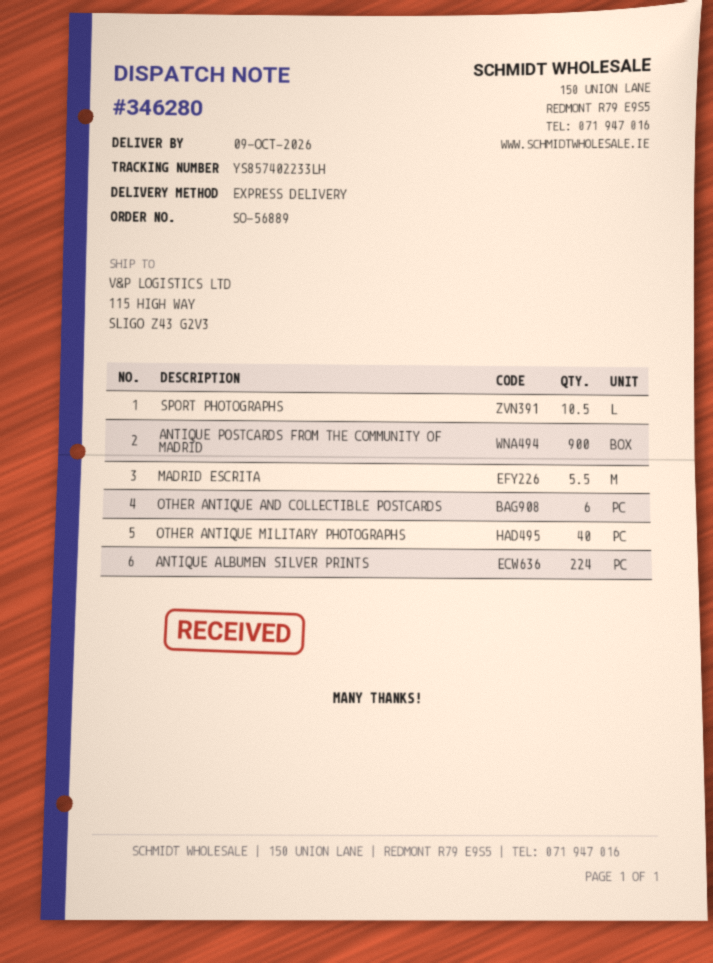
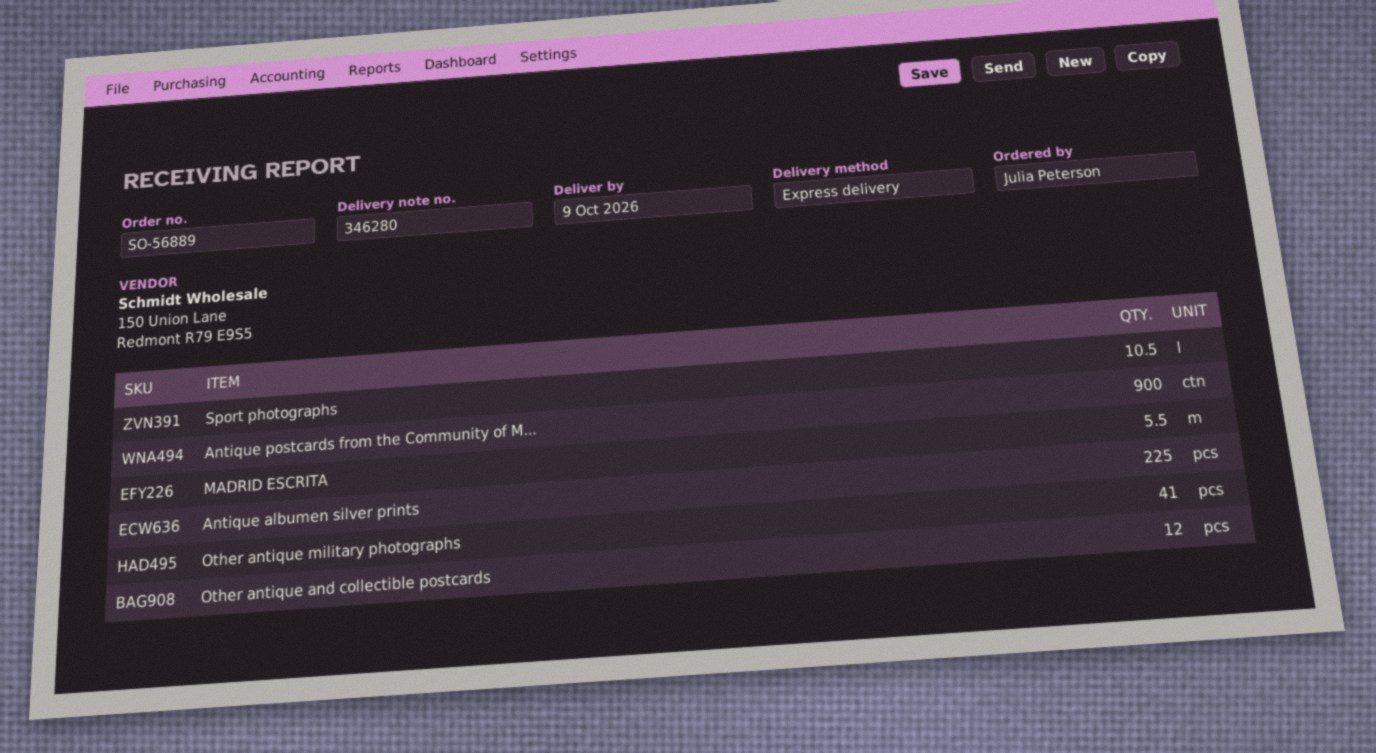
OTHER ANTIQUE AND COLLECTIBLE POSTCARDS: 6 -> 12
OTHER ANTIQUE MILITARY PHOTOGRAPHS: 40 -> 41
ANTIQUE ALBUMEN SILVER PRINTS: 224 -> 225

